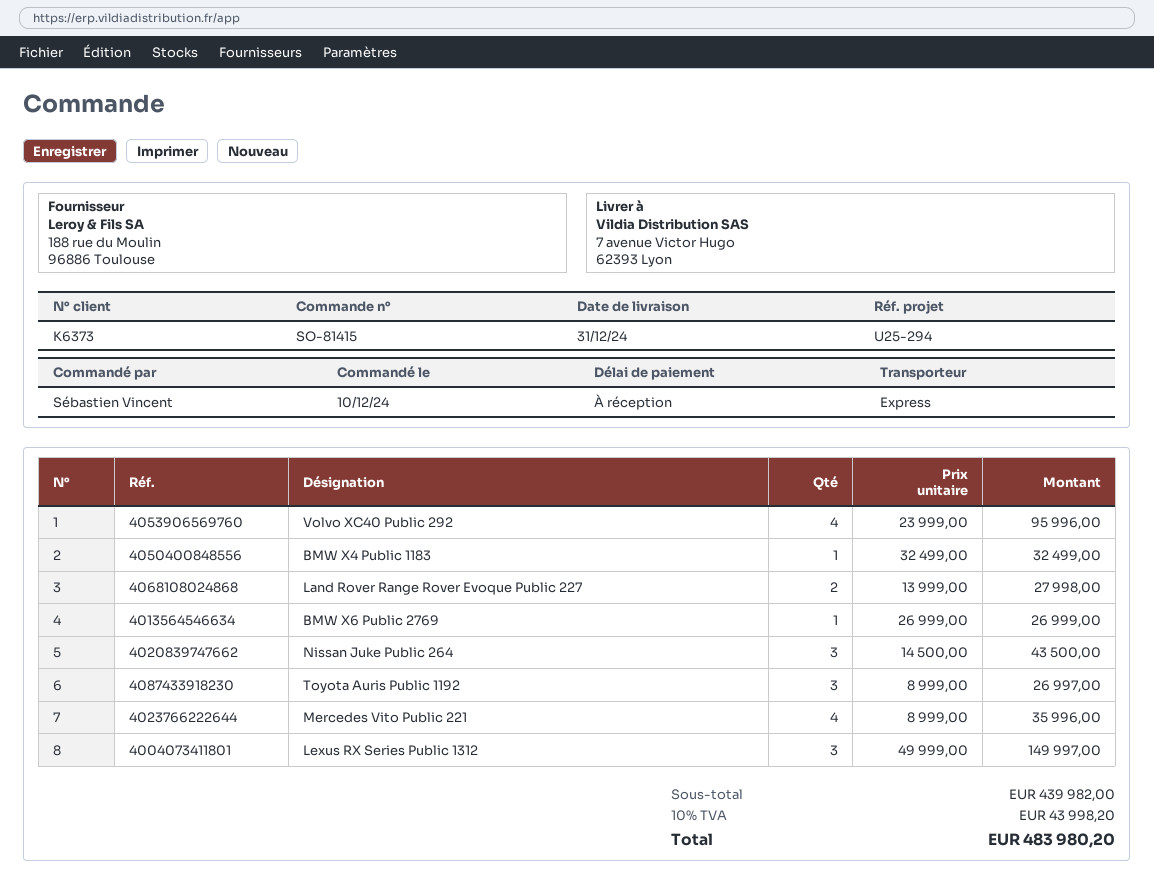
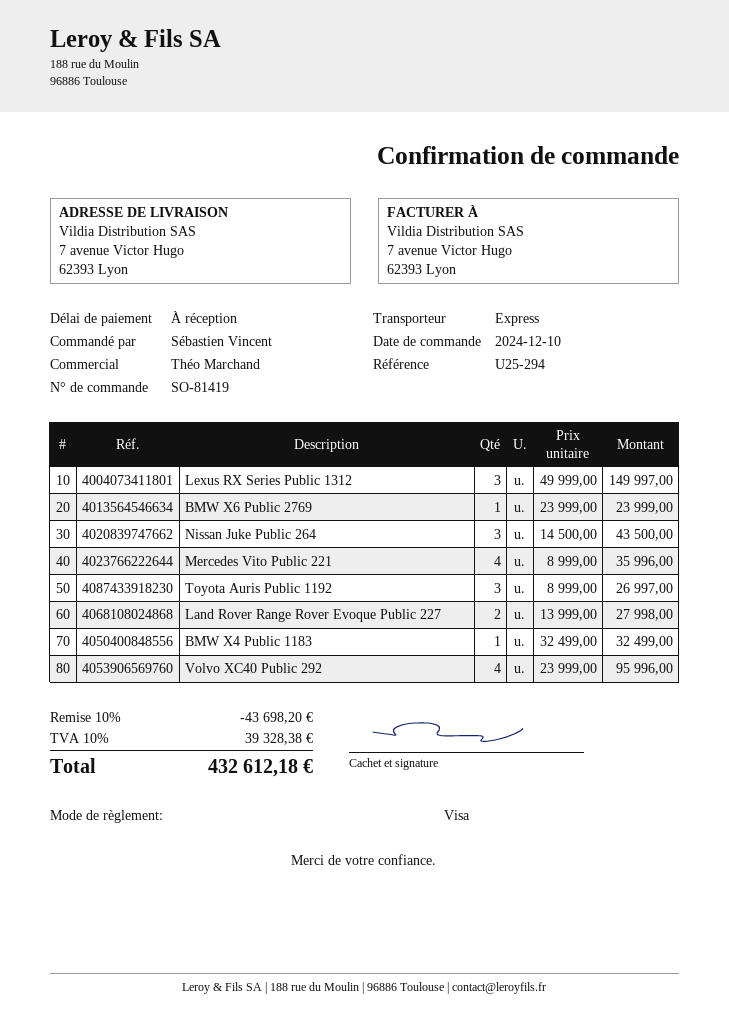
order number: SO-81415 -> SO-81419
BMW X6 Public 2769: 1 x 26999.00 = 26999.00 -> 1 x 23999.00 = 23999.00
discount: none -> 10% = 43698.20
tax: 10% = 43998.20 -> 10% = 39328.38
total: 483980.20 -> 432612.18

